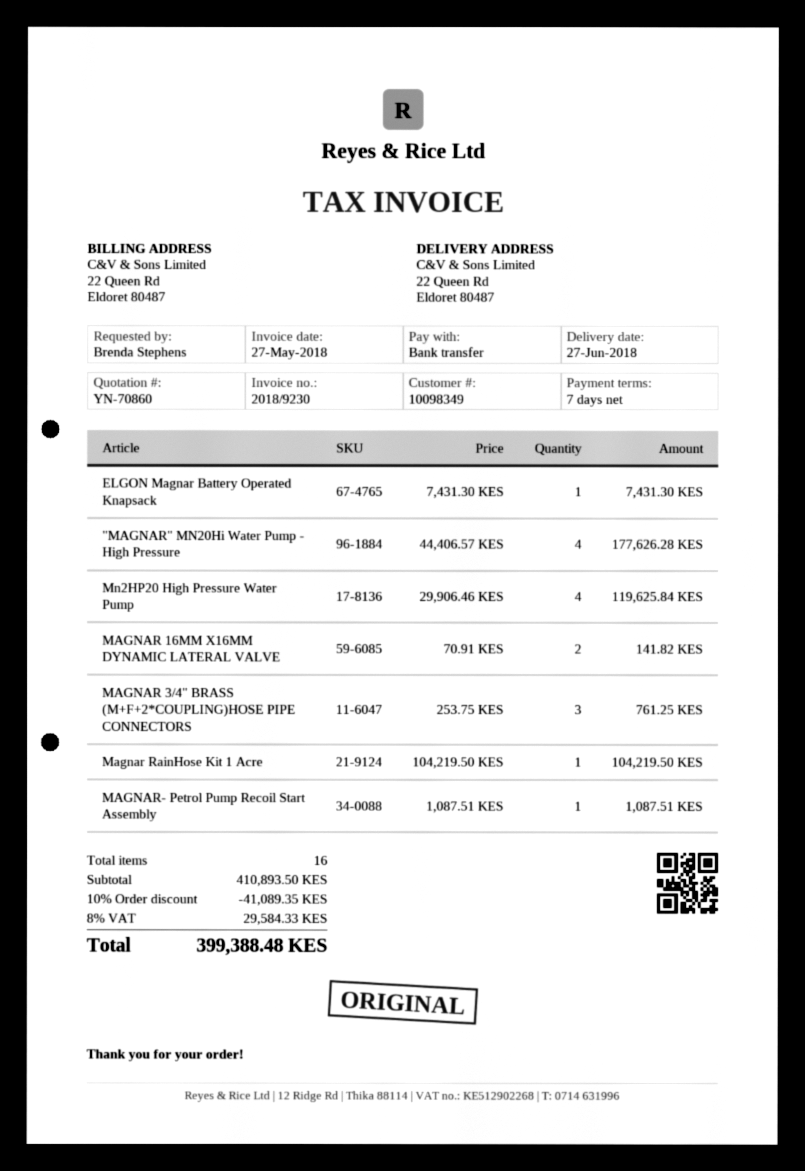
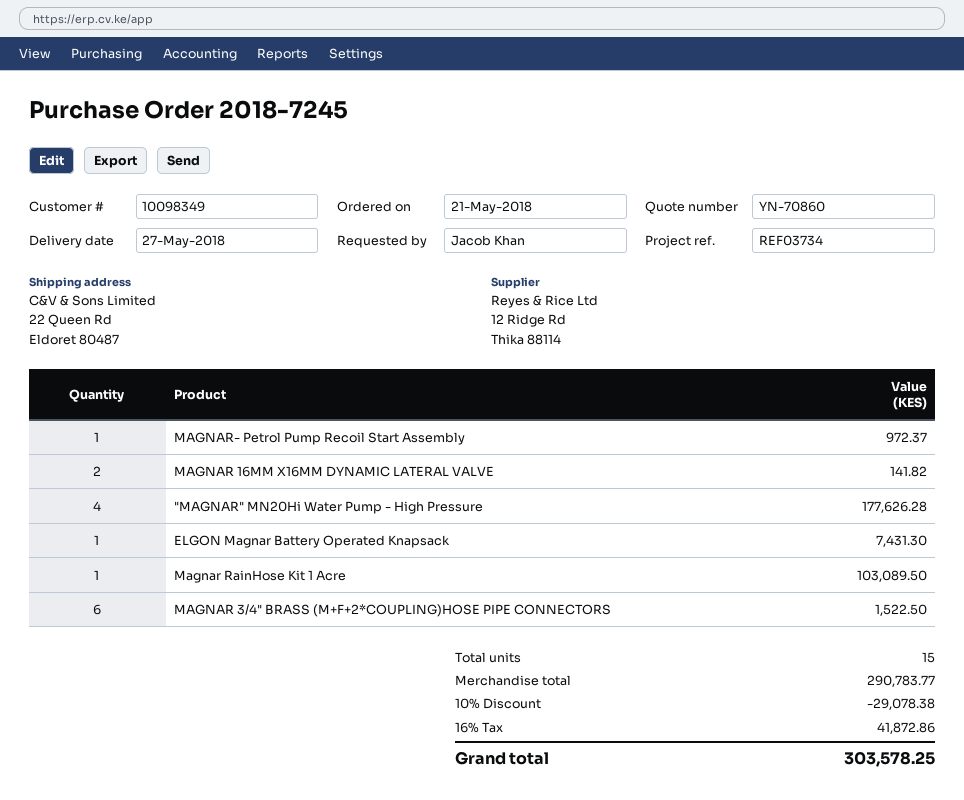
delivery date: 2018-06-27 -> 2018-05-27
ordered by: Brenda Stephens -> Jacob Khan
Mn2HP20 High Pressure Water Pump: 4 for 119625.84 -> none
MAGNAR 3/4" BRASS (M+F+2*COUPLING)HOSE PIPE CONNECTORS: 3 for 761.25 -> 6 for 1522.50
Magnar RainHose Kit 1 Acre: 1 for 104219.50 -> 1 for 103089.50
MAGNAR- Petrol Pump Recoil Start Assembly: 1 for 1087.51 -> 1 for 972.37
total quantity: 16 -> 15
subtotal: 410893.50 -> 290783.77
discount: 10% = 41089.35 -> 10% = 29078.38
tax: 8% = 29584.33 -> 16% = 41872.86
total: 399388.48 -> 303578.25

